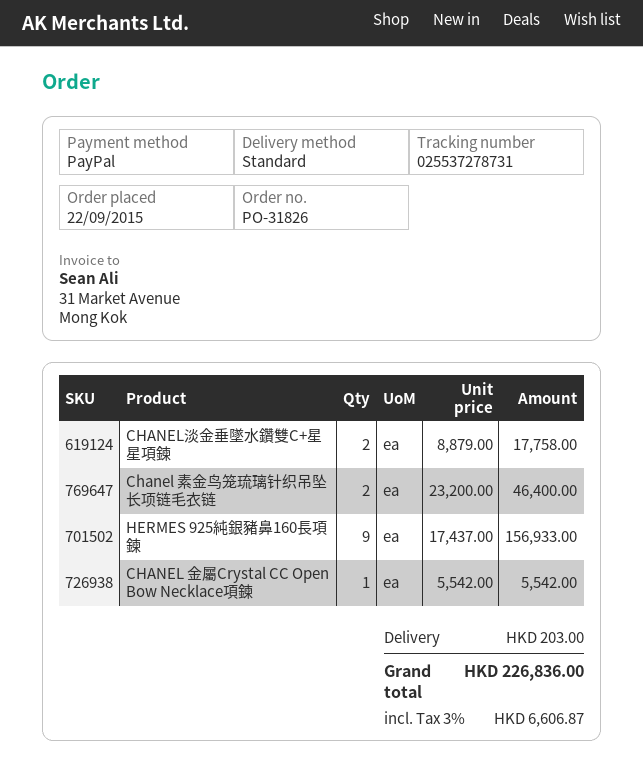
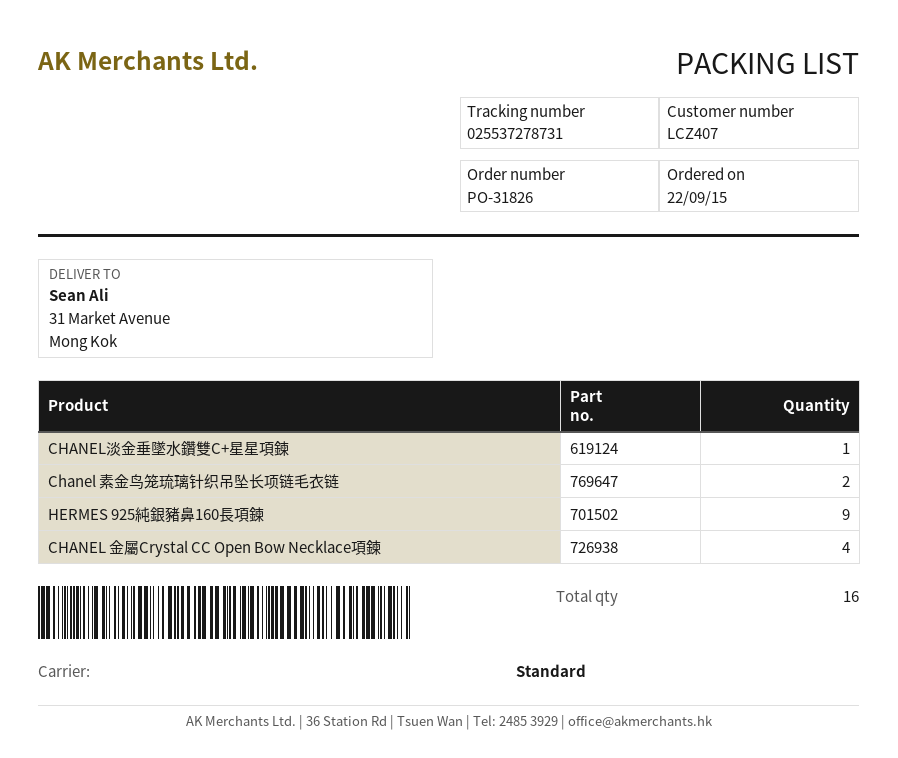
CHANEL淡金垂墜水鑽雙C+星星項鍊: 2 -> 1
CHANEL 金屬Crystal CC Open Bow Necklace項鍊: 1 -> 4

